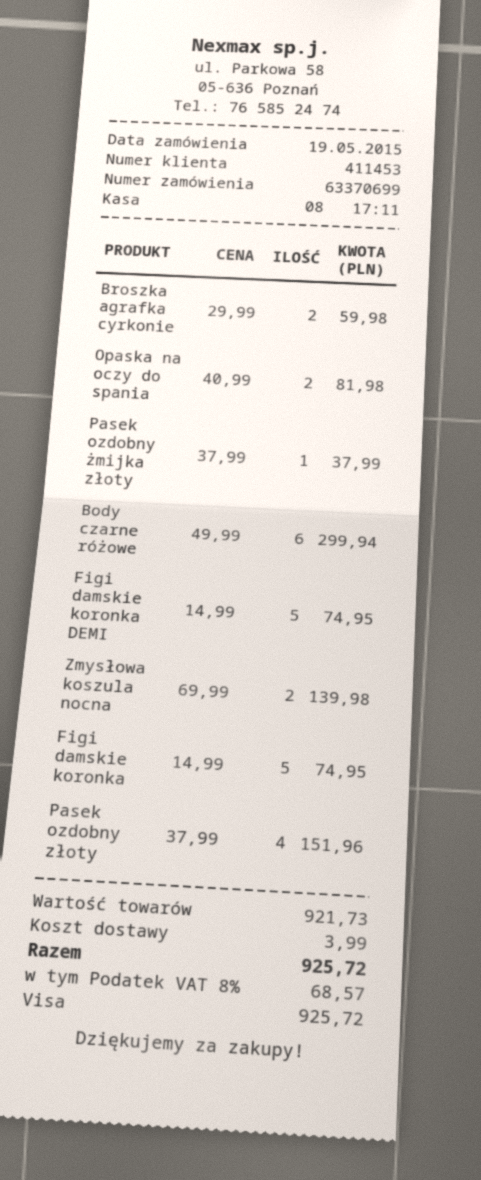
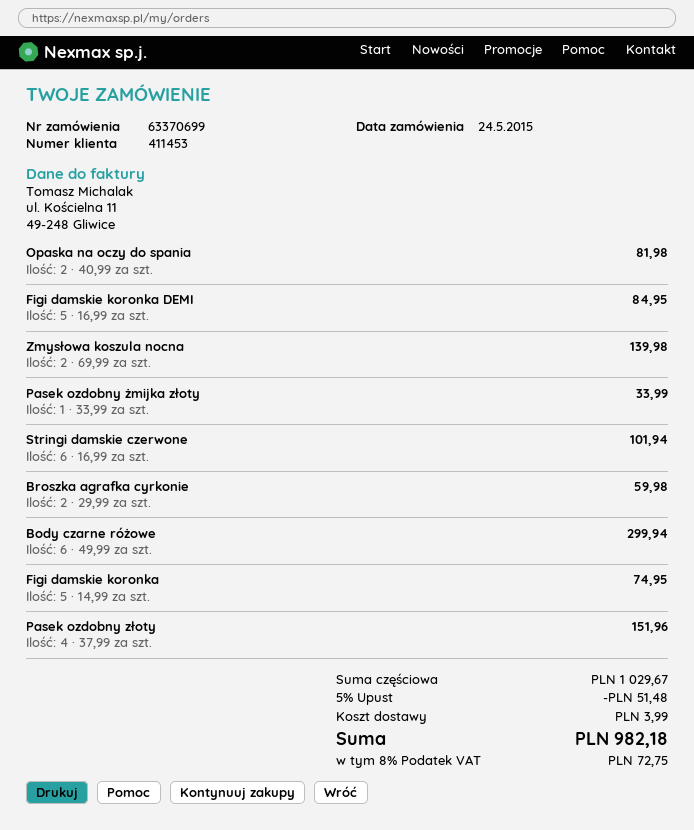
order date: 2015-05-19 -> 2015-05-24
Pasek ozdobny żmijka złoty: 1 x 37.99 = 37.99 -> 1 x 33.99 = 33.99
Figi damskie koronka DEMI: 5 x 14.99 = 74.95 -> 5 x 16.99 = 84.95
Stringi damskie czerwone: none -> 6 x 16.99 = 101.94
subtotal: 921.73 -> 1029.67
discount: none -> 5% = 51.48
tax: 8% = 68.57 -> 8% = 72.75
total: 925.72 -> 982.18

